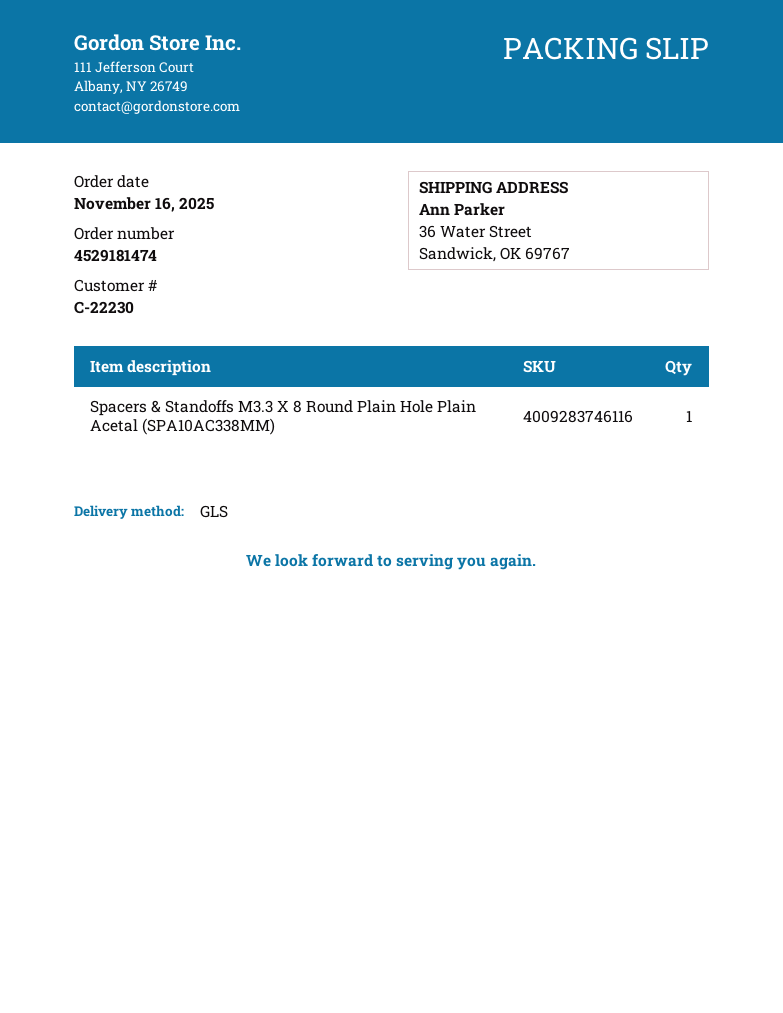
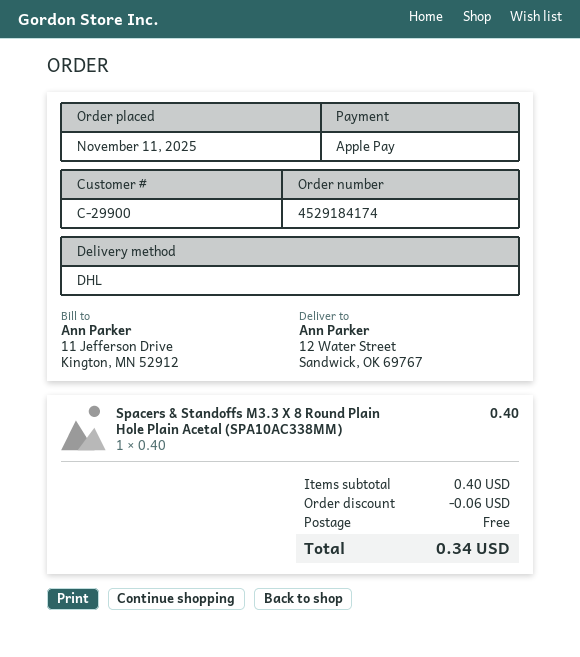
order number: 4529181474 -> 4529184174
order date: 2025-11-16 -> 2025-11-11
customer number: C-22230 -> C-29900
shipping method: GLS -> DHL
ship to: 36 Water Street, Sandwick, OK 69767 -> 12 Water Street, Sandwick, OK 69767

